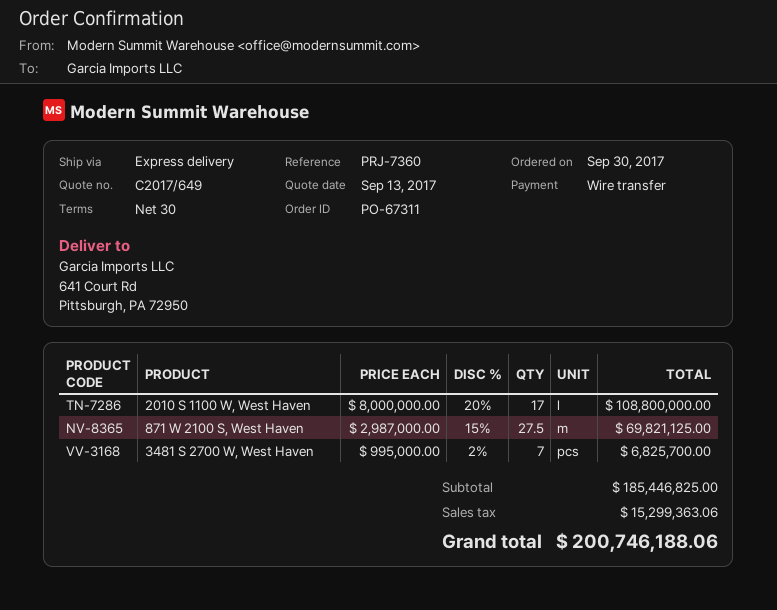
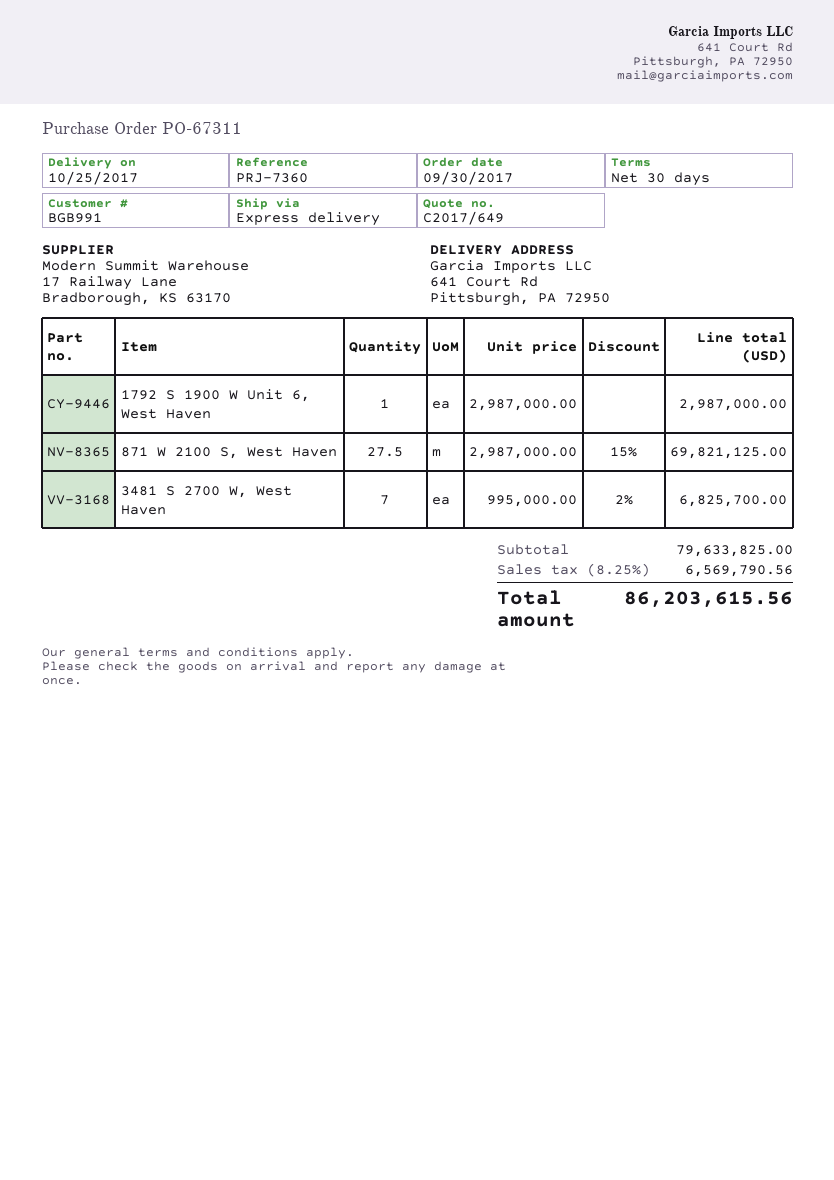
2010 S 1100 W, West Haven: 17 x 8000000.00 - 20% = 108800000.00 -> none
1792 S 1900 W Unit 6, West Haven: none -> 1 x 2987000.00 = 2987000.00
subtotal: 185446825.00 -> 79633825.00
tax: 15299363.06 -> 6569790.56
total: 200746188.06 -> 86203615.56

